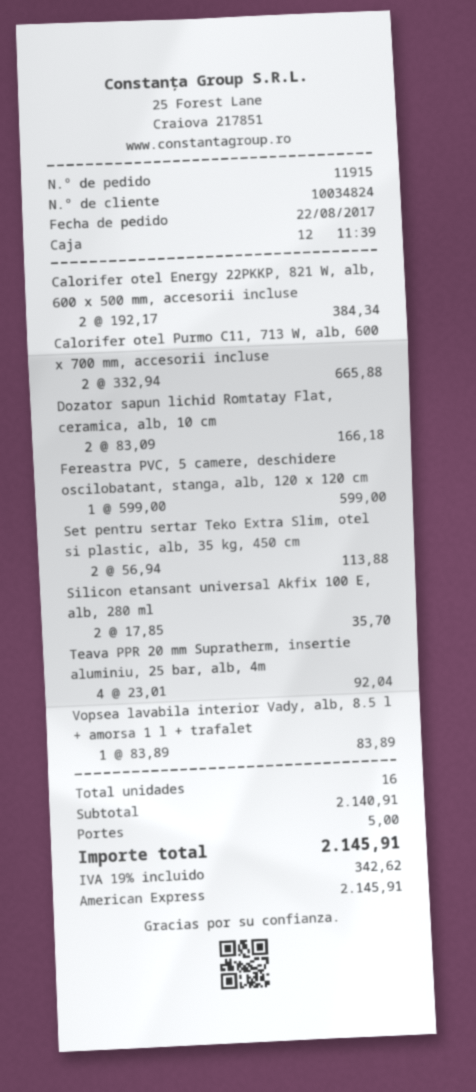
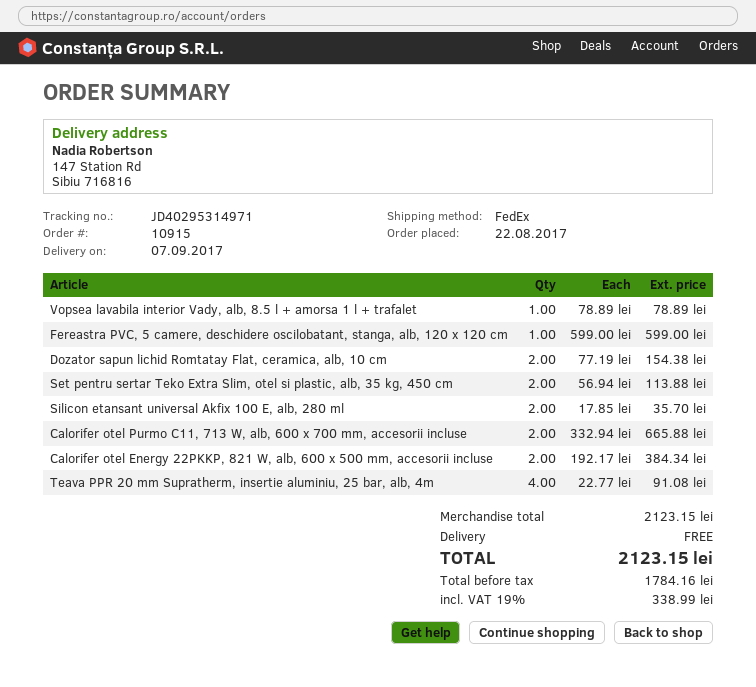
order number: 11915 -> 10915
Dozator sapun lichid Romtatay Flat, ceramica, alb, 10 cm: 2 x 83.09 = 166.18 -> 2 x 77.19 = 154.38
Teava PPR 20 mm Supratherm, insertie aluminiu, 25 bar, alb, 4m: 4 x 23.01 = 92.04 -> 4 x 22.77 = 91.08
Vopsea lavabila interior Vady, alb, 8.5 l + amorsa 1 l + trafalet: 1 x 83.89 = 83.89 -> 1 x 78.89 = 78.89
subtotal: 2140.91 -> 2123.15
shipping: 5.00 -> 0.00
tax: 19% = 342.62 -> 19% = 338.99
total: 2145.91 -> 2123.15

